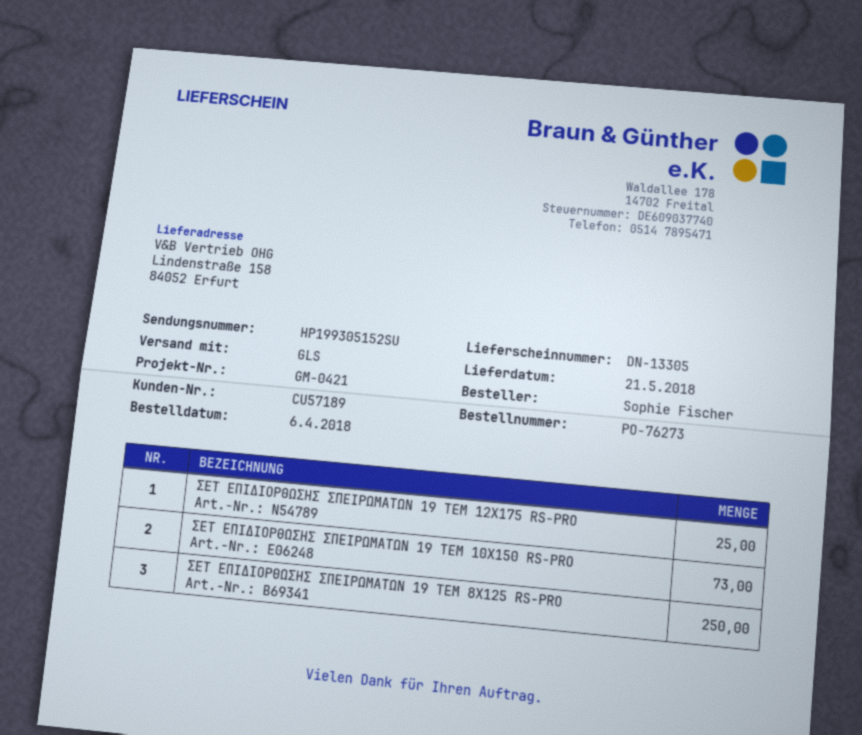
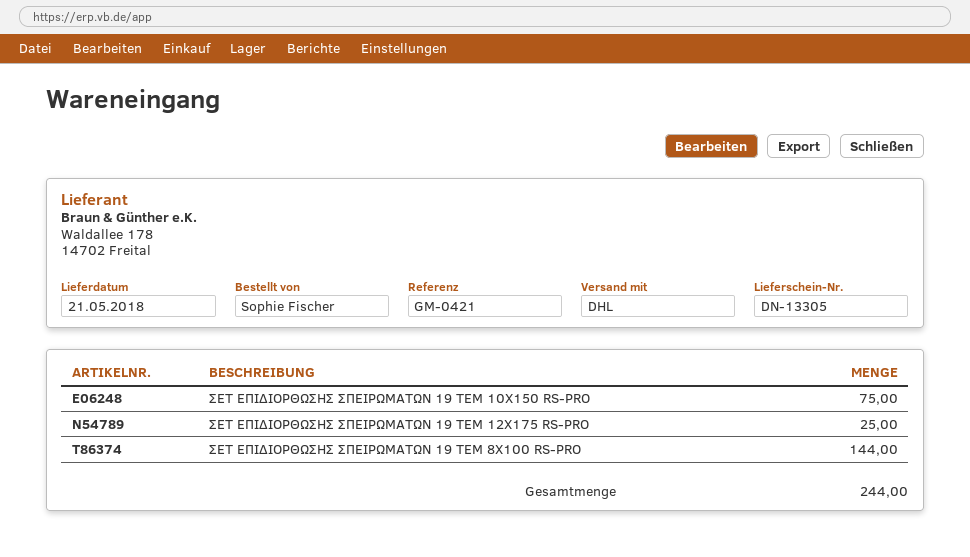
shipping method: GLS -> DHL
ΣΕΤ ΕΠΙΔΙΟΡΘΩΣΗΣ ΣΠΕΙΡΩΜΑΤΩΝ 19 ΤΕΜ 10Χ150 RS-PRO: 73 -> 75
ΣΕΤ ΕΠΙΔΙΟΡΘΩΣΗΣ ΣΠΕΙΡΩΜΑΤΩΝ 19 ΤΕΜ 8Χ125 RS-PRO: 250 -> none
ΣΕΤ ΕΠΙΔΙΟΡΘΩΣΗΣ ΣΠΕΙΡΩΜΑΤΩΝ 19 ΤΕΜ 8Χ100 RS-PRO: none -> 144

